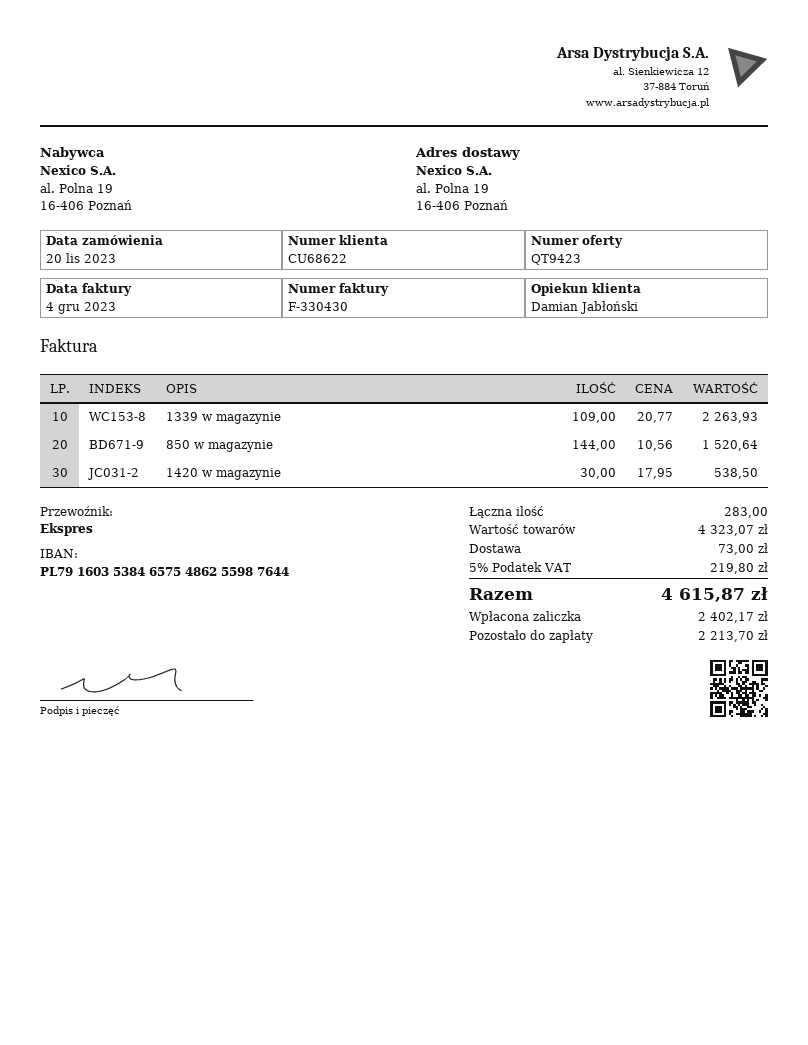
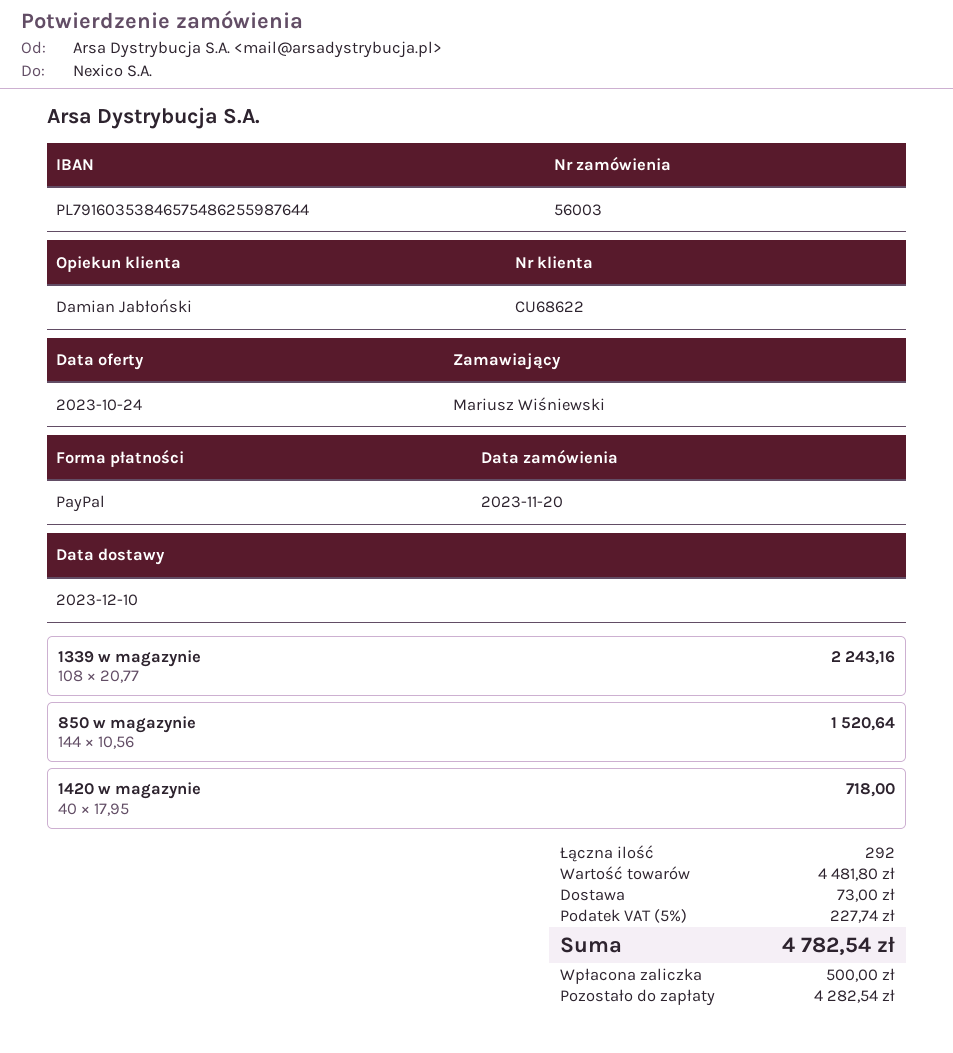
1339 w magazynie: 109 x 20.77 = 2263.93 -> 108 x 20.77 = 2243.16
1420 w magazynie: 30 x 17.95 = 538.50 -> 40 x 17.95 = 718.00
total quantity: 283 -> 292
subtotal: 4323.07 -> 4481.80
tax: 5% = 219.80 -> 5% = 227.74
total: 4615.87 -> 4782.54
deposit: 2402.17 -> 500.00
balance: 2213.70 -> 4282.54

